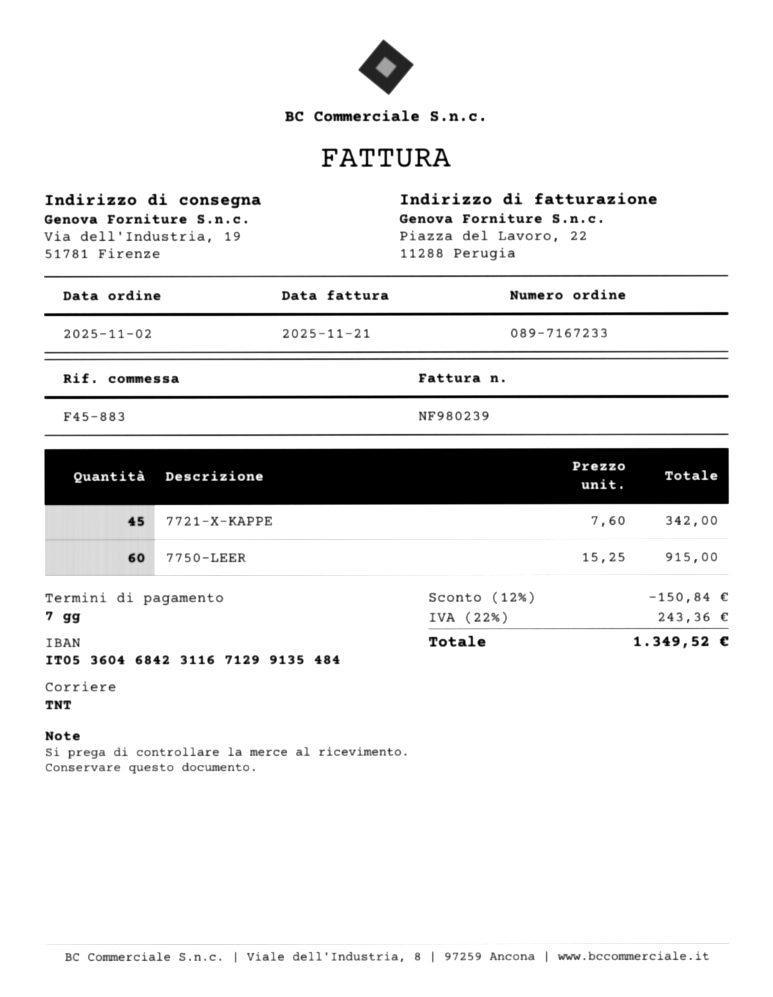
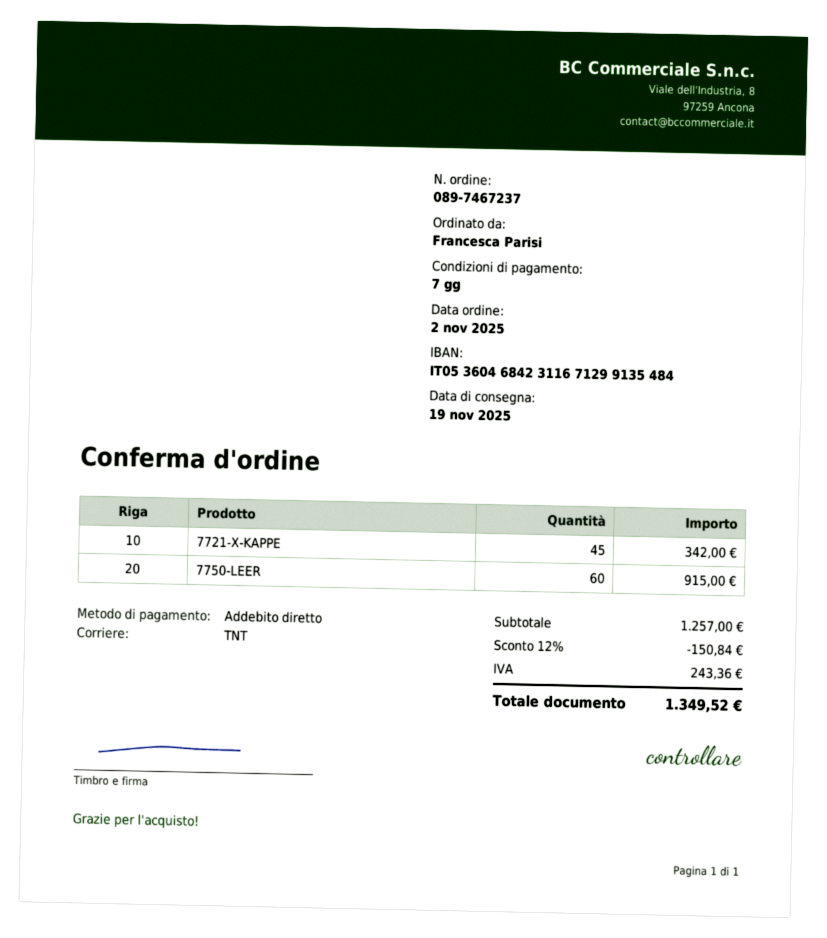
order number: 089-7167233 -> 089-7467237

